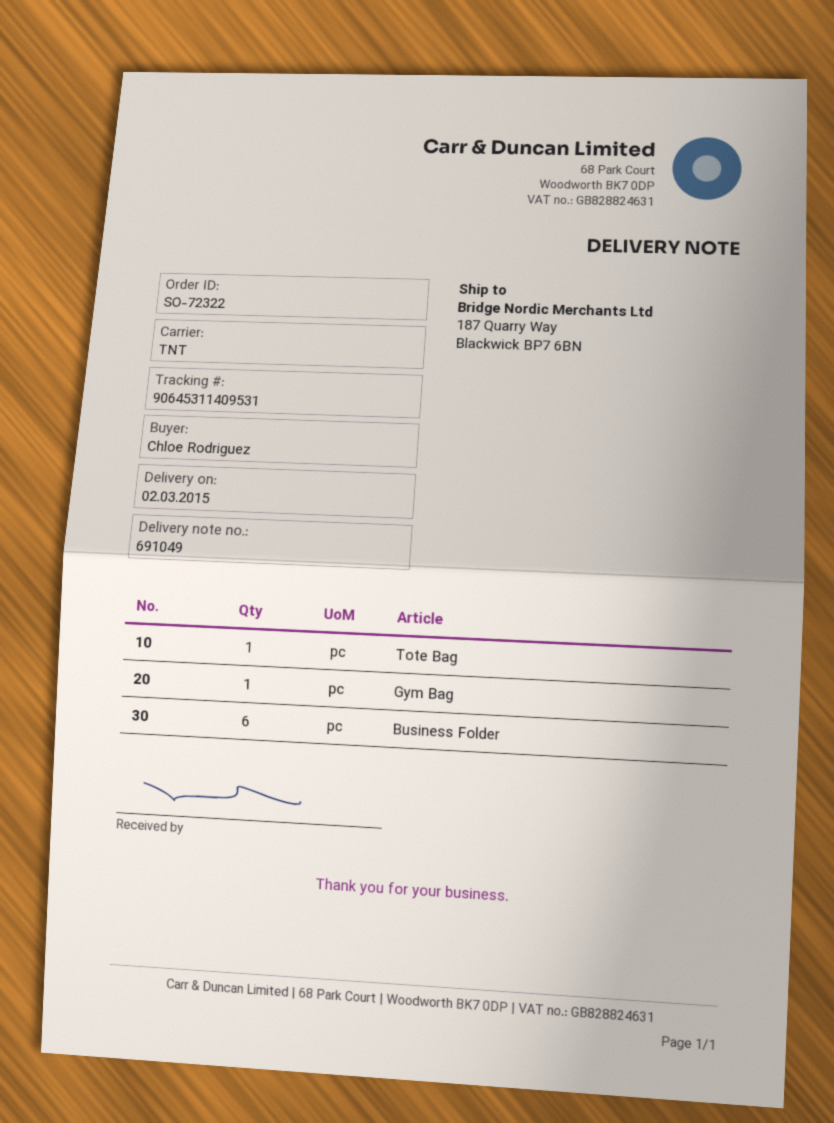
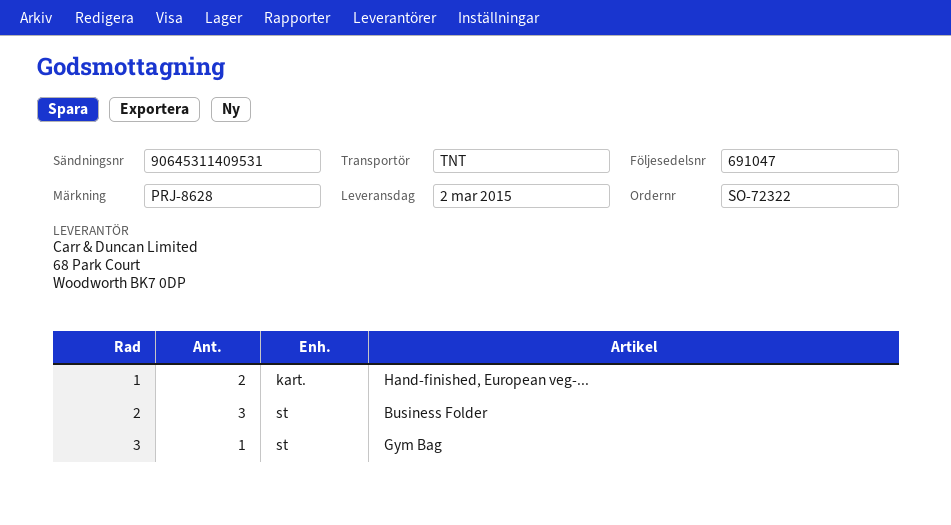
delivery note number: 691049 -> 691047
Tote Bag: 1 -> none
Business Folder: 6 -> 3
Hand-finished, European veg-...: none -> 2

